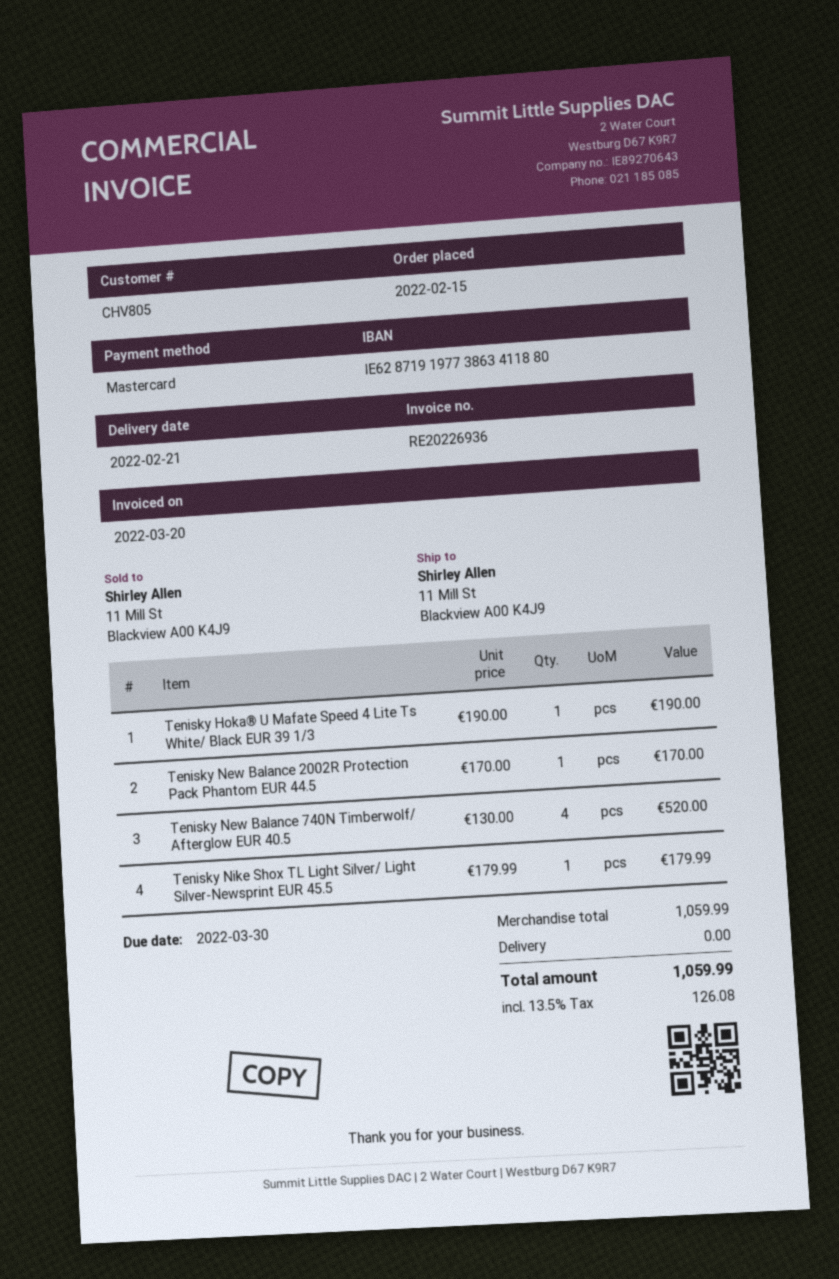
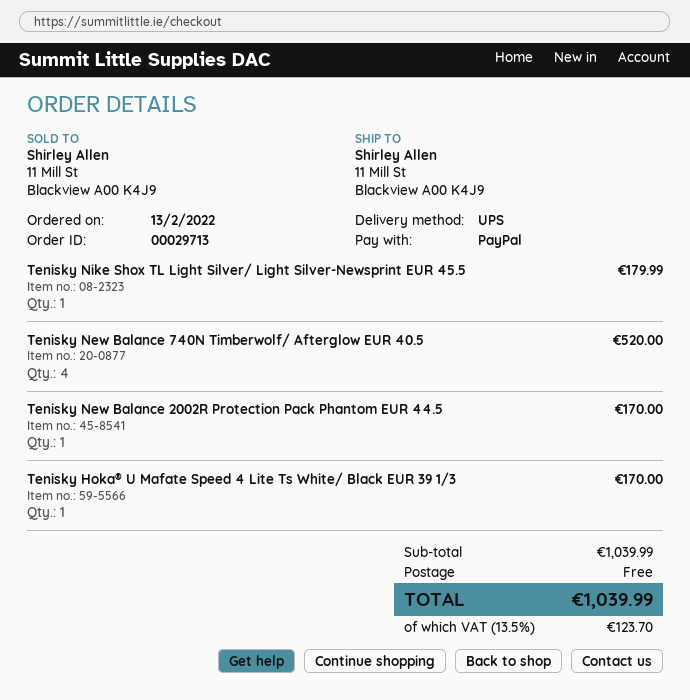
order date: 2022-02-15 -> 2022-02-13
payment method: Mastercard -> PayPal
Tenisky Hoka® U Mafate Speed 4 Lite Ts White/ Black EUR 39 1/3: 1 for 190.00 -> 1 for 170.00
subtotal: 1059.99 -> 1039.99
tax: 13.5% = 126.08 -> 13.5% = 123.70
total: 1059.99 -> 1039.99

